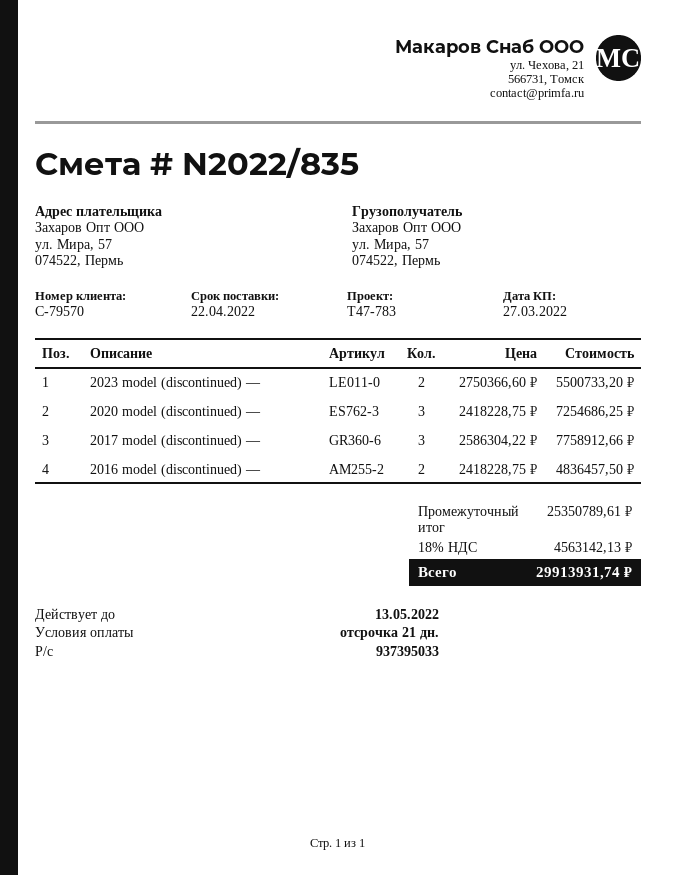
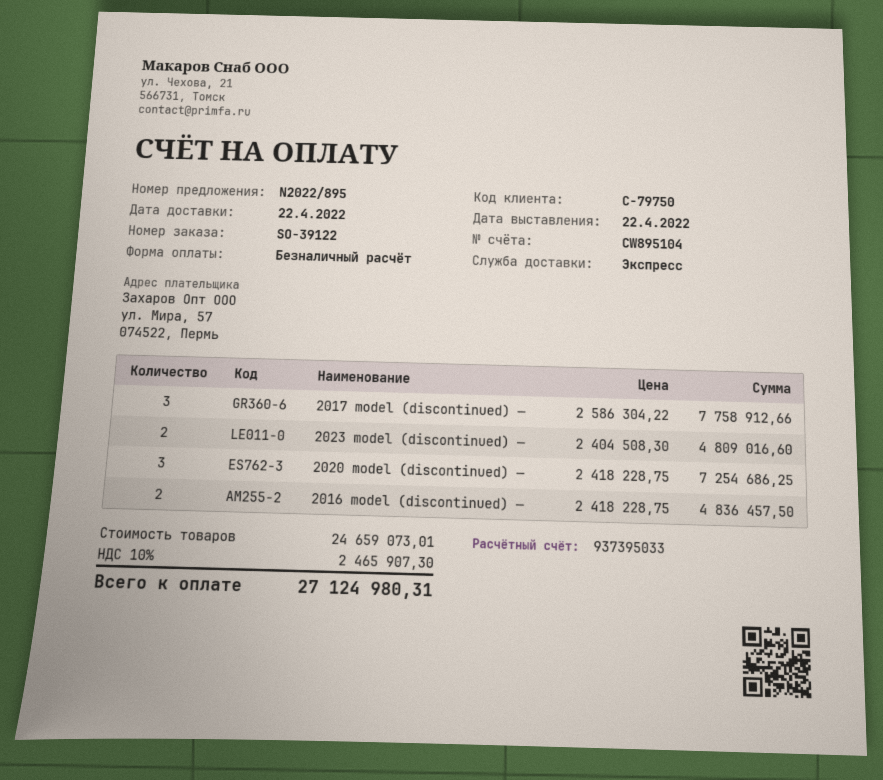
quote number: N2022/835 -> N2022/895
customer number: C-79570 -> C-79750
2023 model (discontinued) —: 2 x 2750366.60 = 5500733.20 -> 2 x 2404508.30 = 4809016.60
subtotal: 25350789.61 -> 24659073.01
tax: 18% = 4563142.13 -> 10% = 2465907.30
total: 29913931.74 -> 27124980.31

